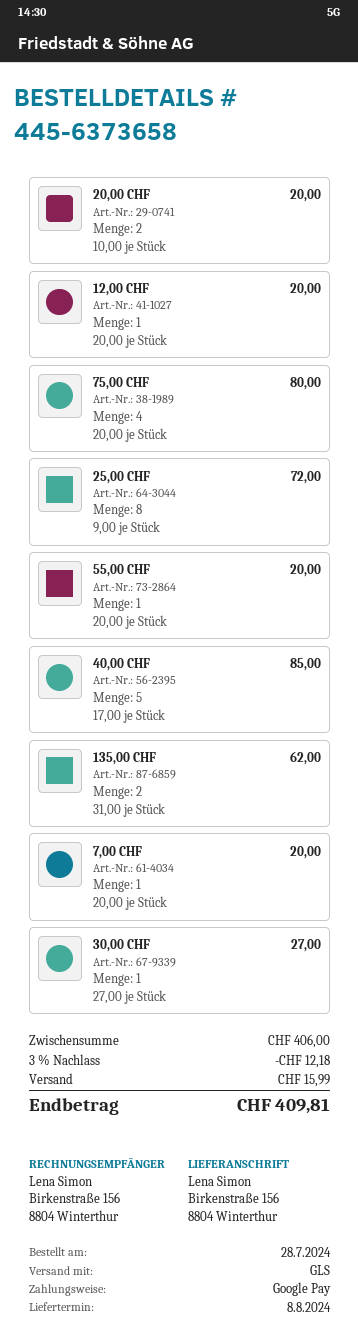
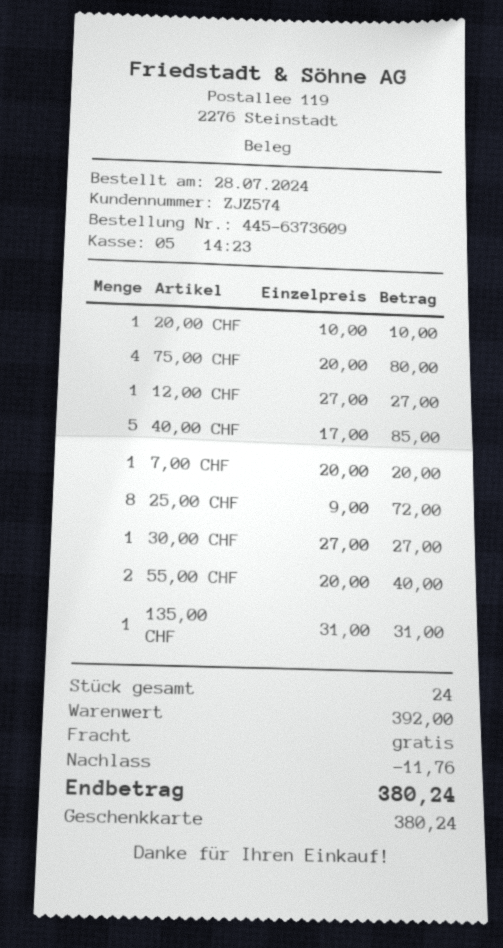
order number: 445-6373658 -> 445-6373609
payment method: Google Pay -> gift card
20,00 CHF: 2 x 10.00 = 20.00 -> 1 x 10.00 = 10.00
12,00 CHF: 1 x 20.00 = 20.00 -> 1 x 27.00 = 27.00
55,00 CHF: 1 x 20.00 = 20.00 -> 2 x 20.00 = 40.00
135,00 CHF: 2 x 31.00 = 62.00 -> 1 x 31.00 = 31.00
subtotal: 406.00 -> 392.00
discount: 12.18 -> 11.76
shipping: 15.99 -> 0.00
total: 409.81 -> 380.24

